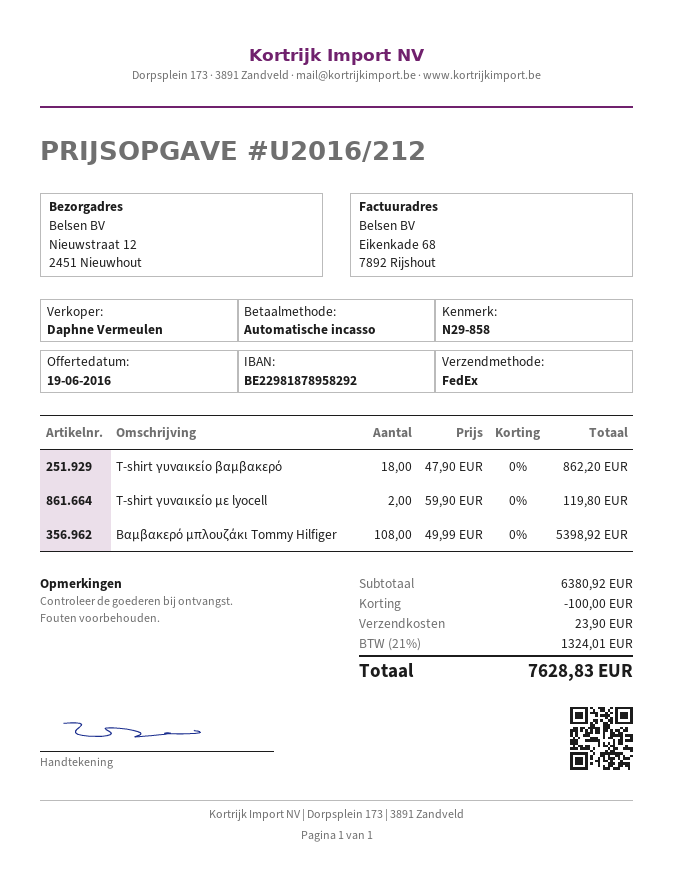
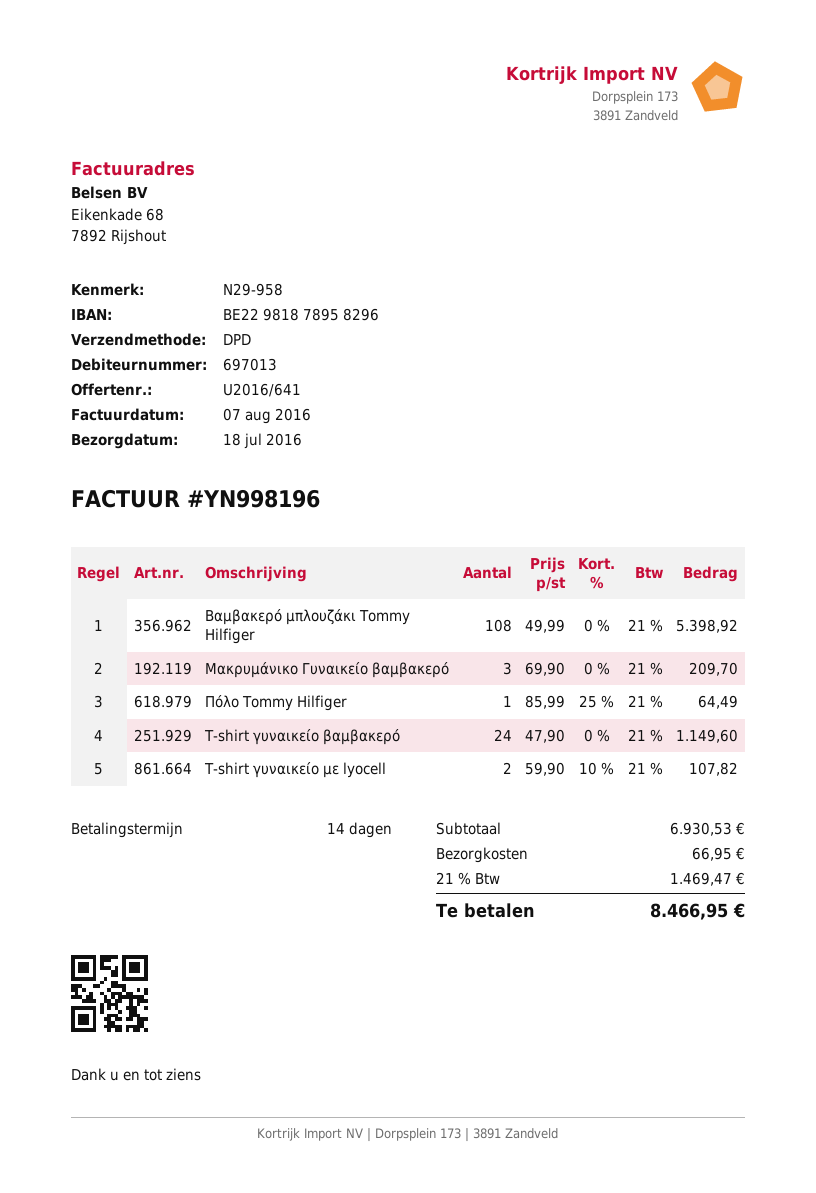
quote number: U2016/212 -> U2016/641
reference: N29-858 -> N29-958
bank account: BE22981878958292 -> BE22981878958296
shipping method: FedEx -> DPD
T-shirt γυναικείο βαμβακερό: 18 x 47.90 = 862.20 -> 24 x 47.90 = 1149.60
T-shirt γυναικείο με lyocell: 2 x 59.90 = 119.80 -> 2 x 59.90 - 10% = 107.82
Μακρυμάνικο Γυναικείο βαμβακερό: none -> 3 x 69.90 = 209.70
Πόλο Tommy Hilfiger: none -> 1 x 85.99 - 25% = 64.49
subtotal: 6380.92 -> 6930.53
discount: 100.00 -> none
shipping: 23.90 -> 66.95
tax: 21% = 1324.01 -> 21% = 1469.47
total: 7628.83 -> 8466.95

